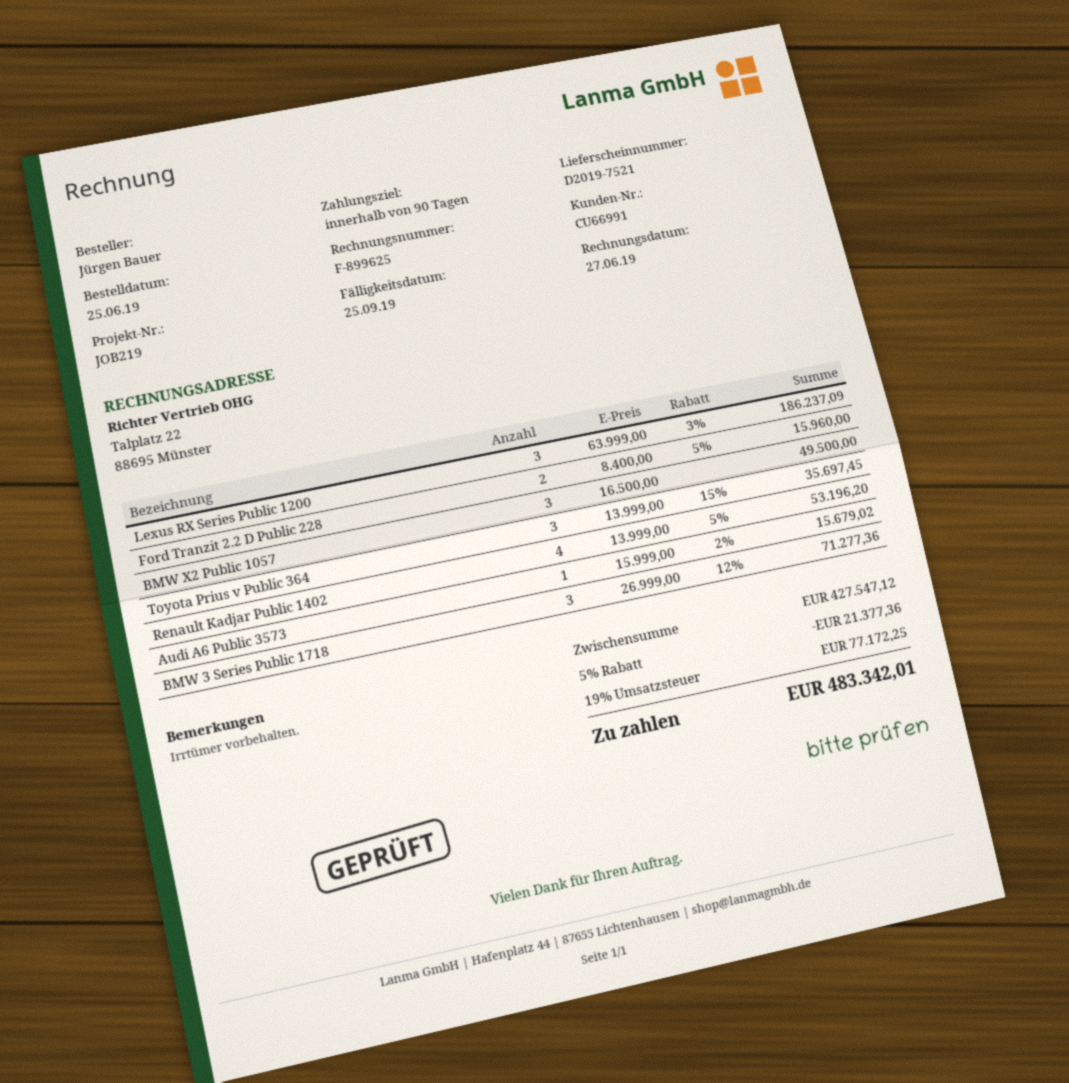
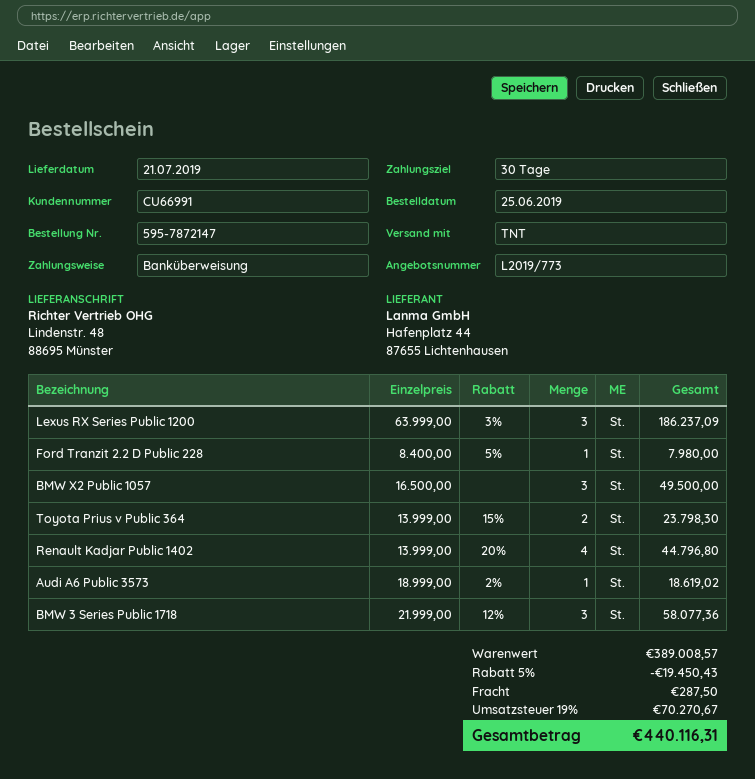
payment terms: 90 days -> 30 days
Ford Tranzit 2.2 D Public 228: 2 x 8400.00 - 5% = 15960.00 -> 1 x 8400.00 - 5% = 7980.00
Toyota Prius v Public 364: 3 x 13999.00 - 15% = 35697.45 -> 2 x 13999.00 - 15% = 23798.30
Renault Kadjar Public 1402: 4 x 13999.00 - 5% = 53196.20 -> 4 x 13999.00 - 20% = 44796.80
Audi A6 Public 3573: 1 x 15999.00 - 2% = 15679.02 -> 1 x 18999.00 - 2% = 18619.02
BMW 3 Series Public 1718: 3 x 26999.00 - 12% = 71277.36 -> 3 x 21999.00 - 12% = 58077.36
subtotal: 427547.12 -> 389008.57
discount: 5% = 21377.36 -> 5% = 19450.43
shipping: none -> 287.50
tax: 19% = 77172.25 -> 19% = 70270.67
total: 483342.01 -> 440116.31

